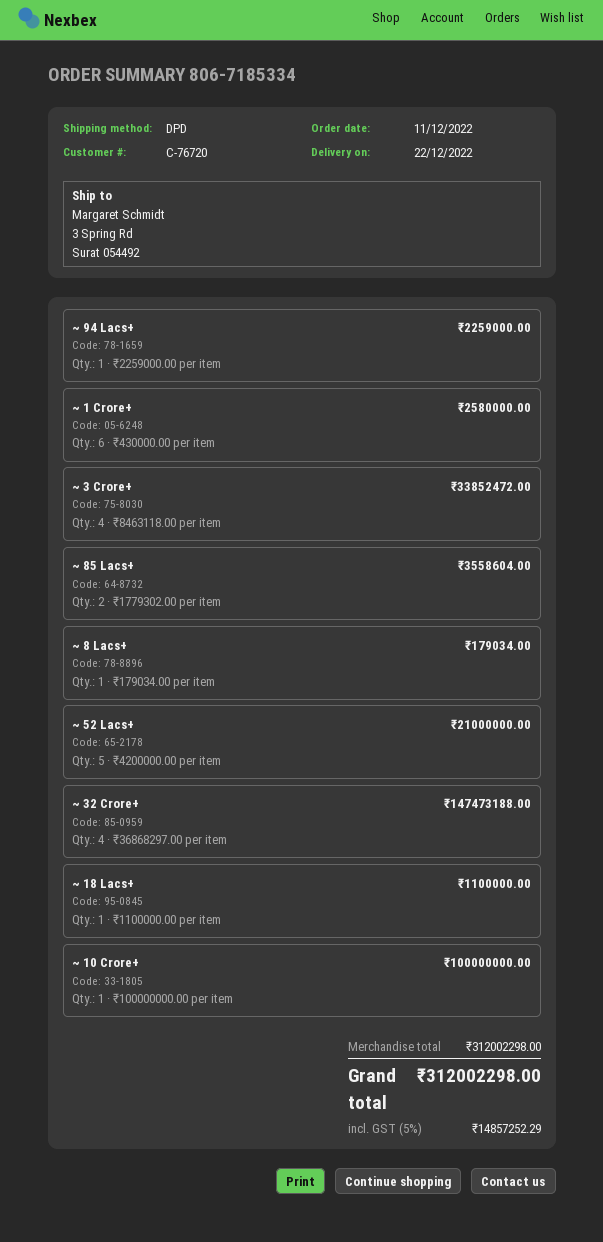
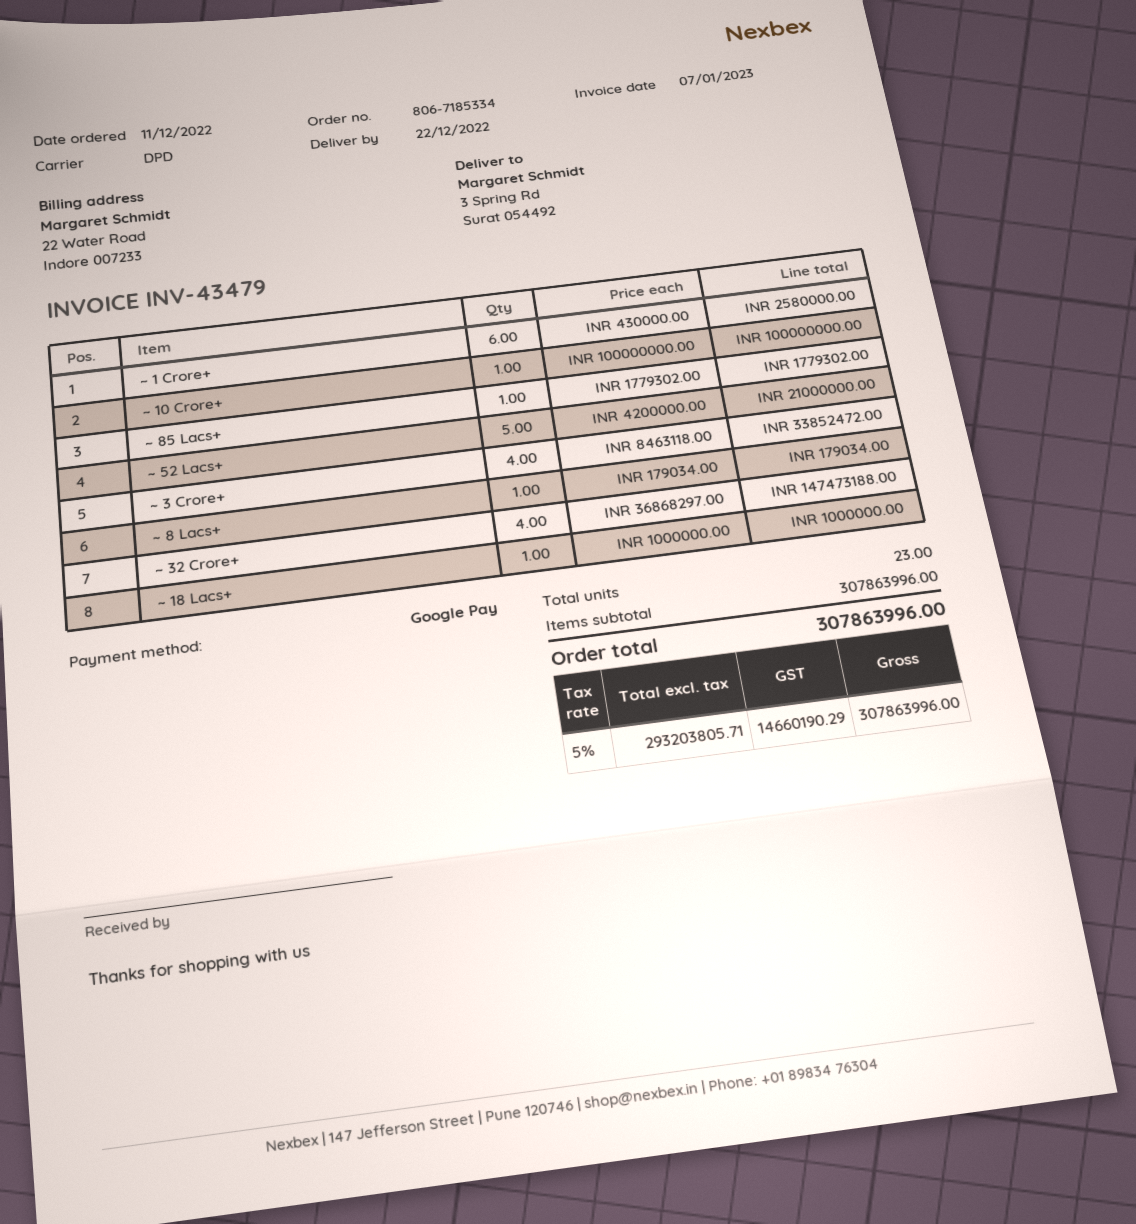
~ 94 Lacs+: 1 x 2259000.00 = 2259000.00 -> none
~ 85 Lacs+: 2 x 1779302.00 = 3558604.00 -> 1 x 1779302.00 = 1779302.00
~ 18 Lacs+: 1 x 1100000.00 = 1100000.00 -> 1 x 1000000.00 = 1000000.00
subtotal: 312002298.00 -> 307863996.00
tax: 5% = 14857252.29 -> 5% = 14660190.29
total: 312002298.00 -> 307863996.00

